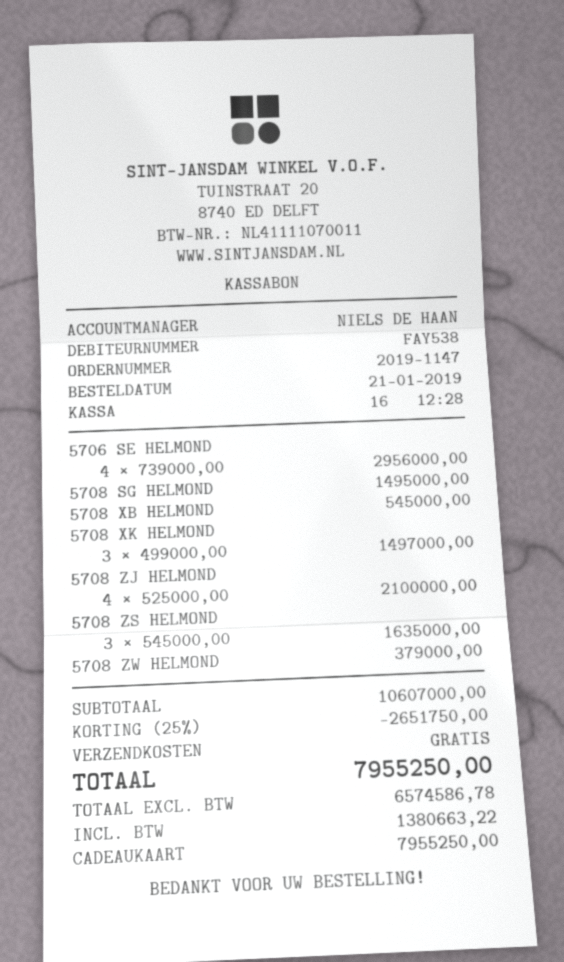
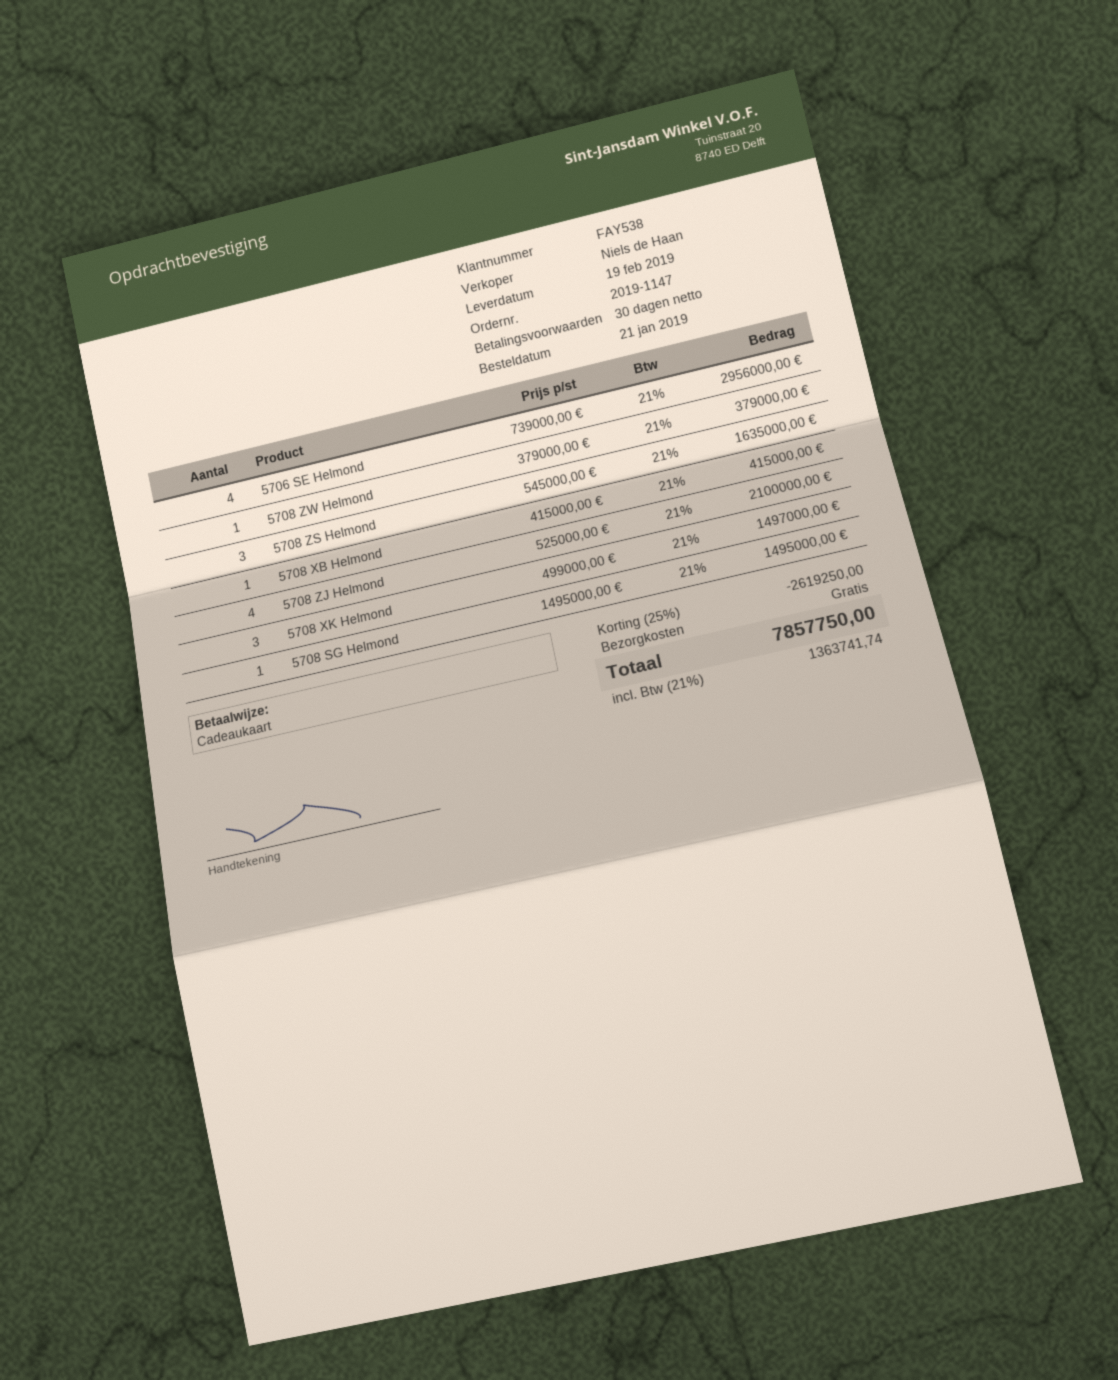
5708 XB HELMOND: 1 x 545000.00 = 545000.00 -> 1 x 415000.00 = 415000.00
discount: 25% = 2651750.00 -> 25% = 2619250.00
tax: 1380663.22 -> 1363741.74
total: 7955250.00 -> 7857750.00

